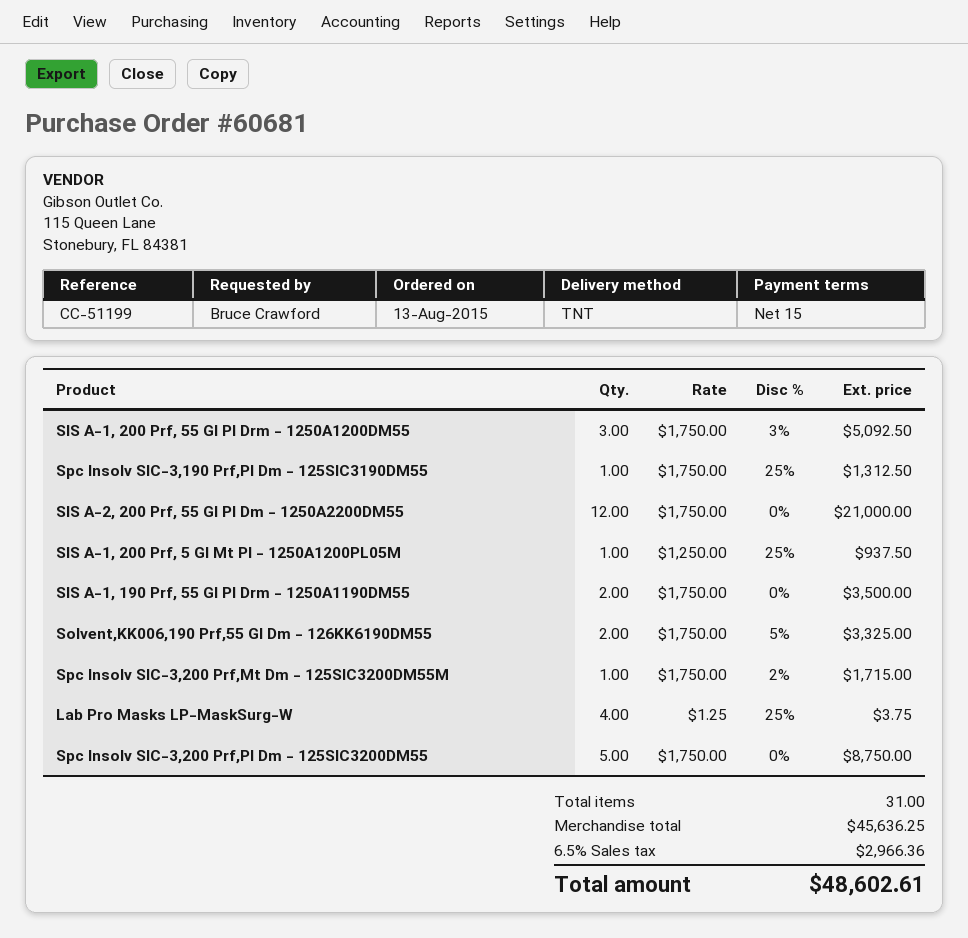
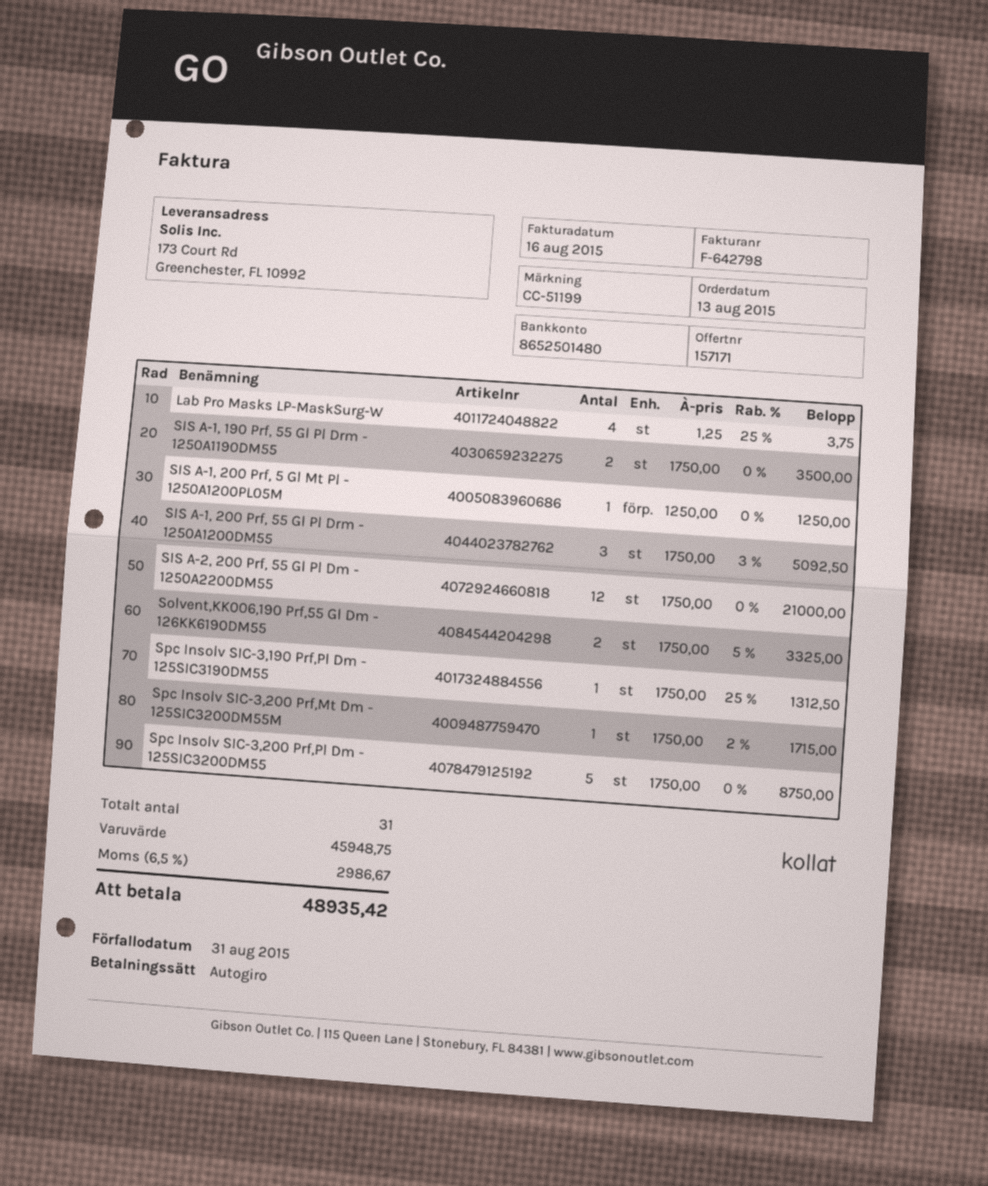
SIS A-1, 200 Prf, 5 Gl Mt Pl - 1250A1200PL05M: 1 x 1250.00 - 25% = 937.50 -> 1 x 1250.00 = 1250.00
subtotal: 45636.25 -> 45948.75
tax: 6.5% = 2966.36 -> 6.5% = 2986.67
total: 48602.61 -> 48935.42

